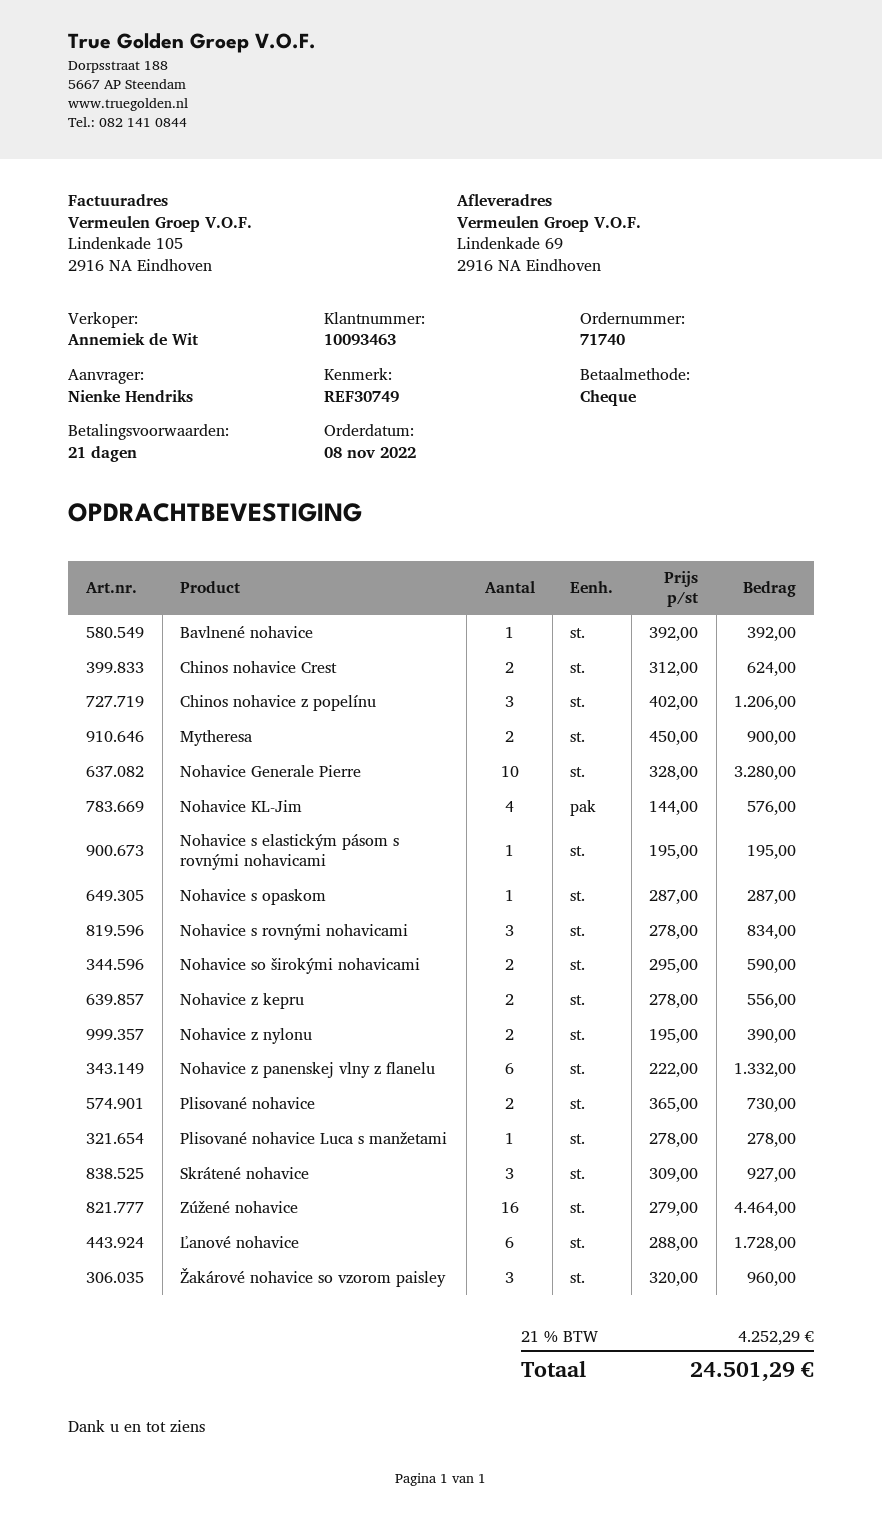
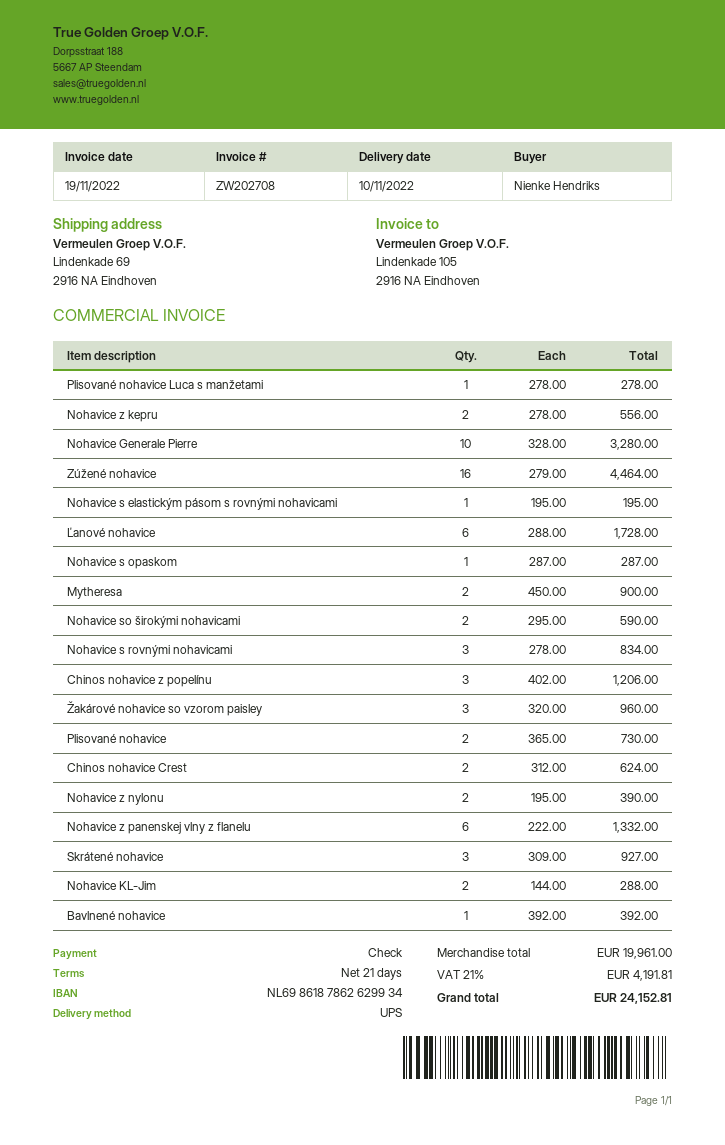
Nohavice KL-Jim: 4 x 144.00 = 576.00 -> 2 x 144.00 = 288.00
tax: 21% = 4252.29 -> 21% = 4191.81
total: 24501.29 -> 24152.81

